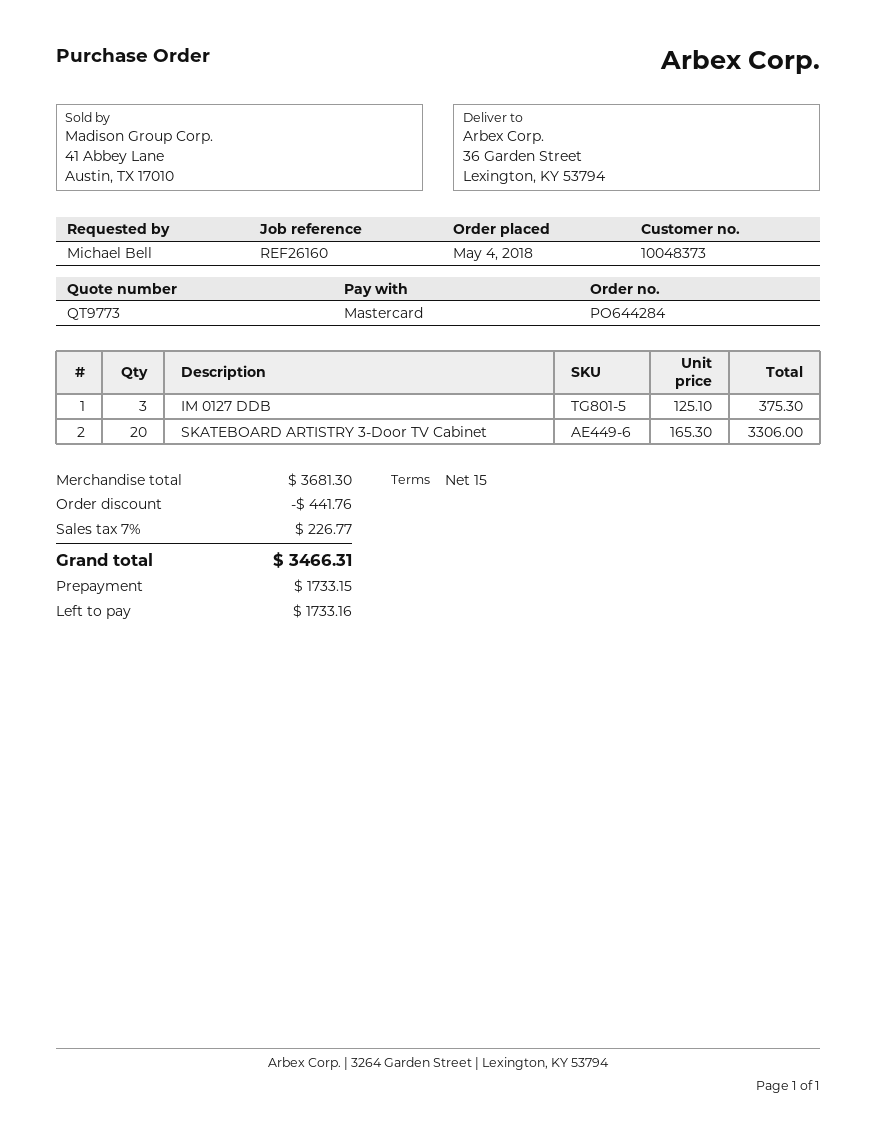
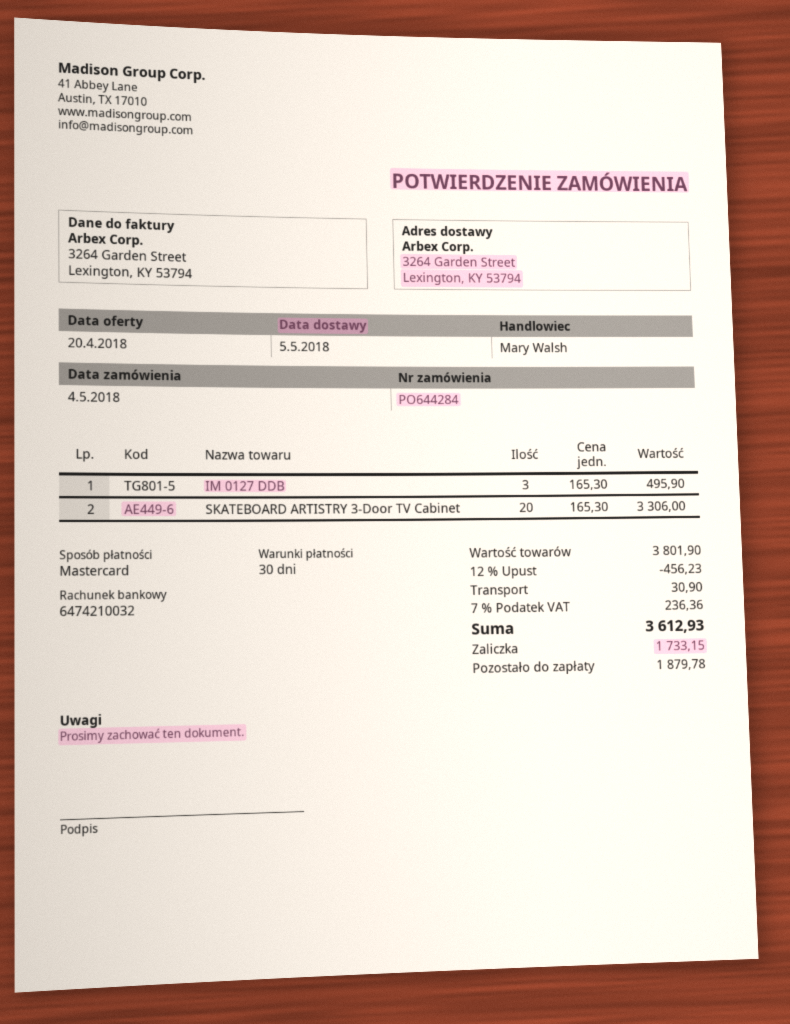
payment terms: 15 days -> 30 days
ship to: 36 Garden Street, Lexington, KY 53794 -> 3264 Garden Street, Lexington, KY 53794
IM 0127 DDB: 3 x 125.10 = 375.30 -> 3 x 165.30 = 495.90
subtotal: 3681.30 -> 3801.90
discount: 441.76 -> 456.23
shipping: none -> 30.90
tax: 7% = 226.77 -> 7% = 236.36
total: 3466.31 -> 3612.93
balance: 1733.16 -> 1879.78

